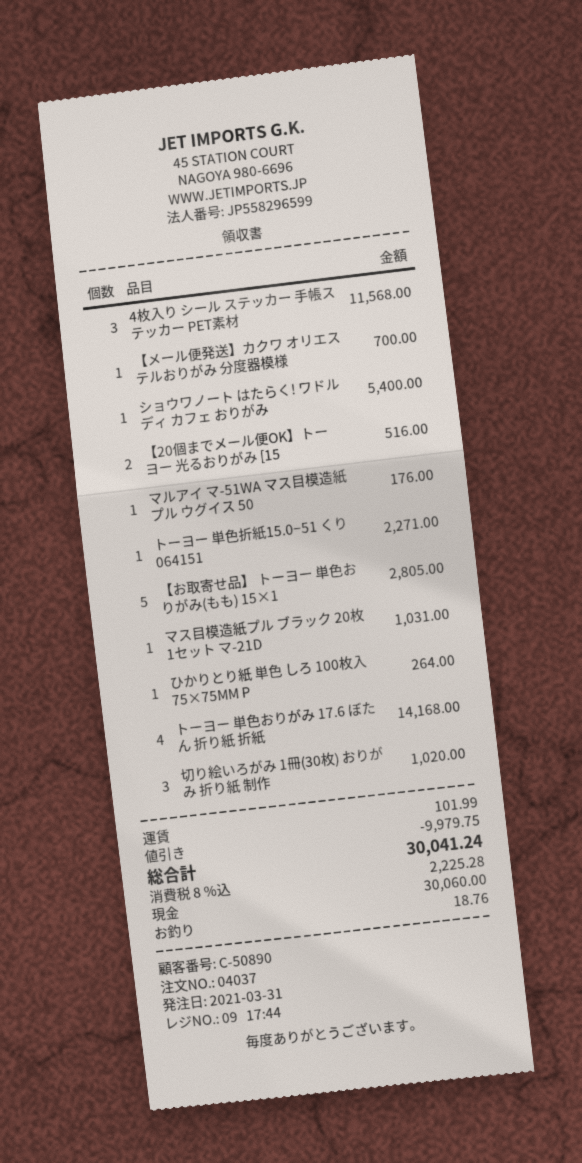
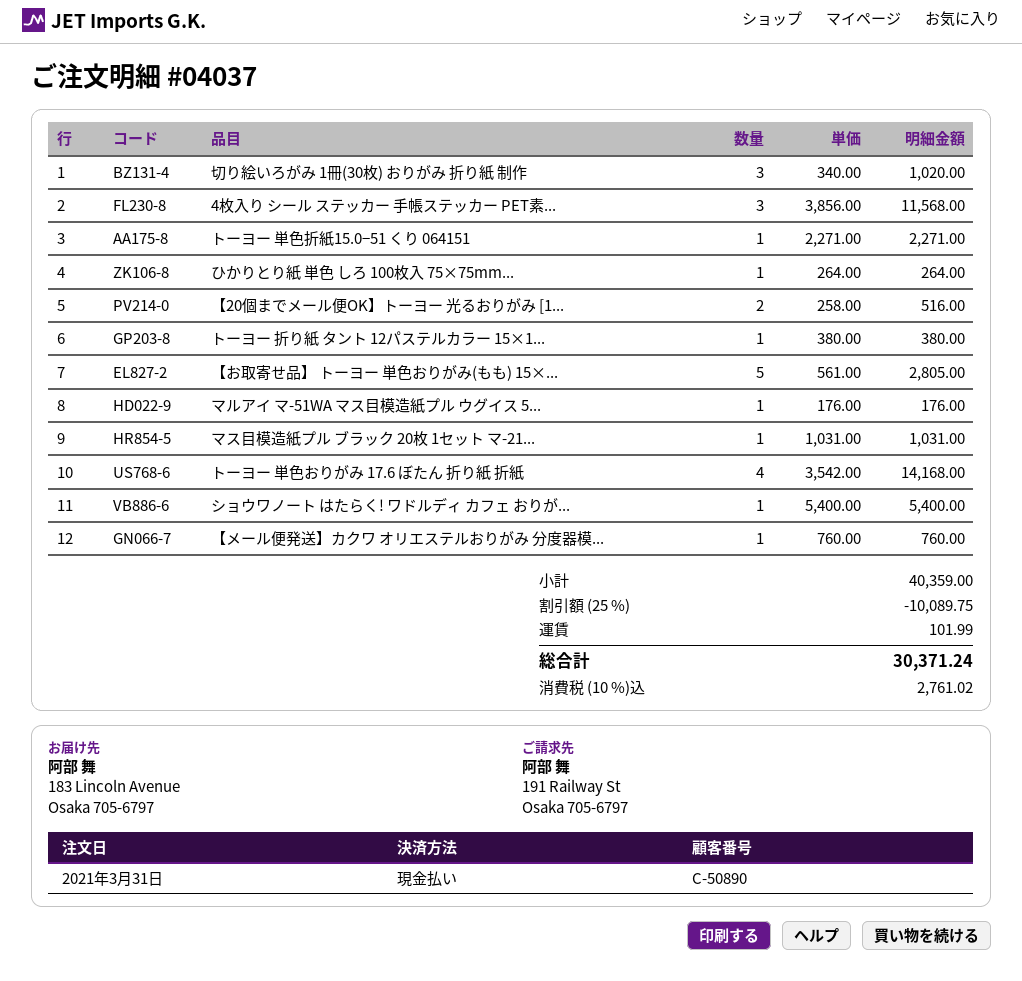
【メール便発送】カクワ オリエステルおりがみ 分度器模様: 1 for 700.00 -> 1 for 760.00
トーヨー 折り紙 タント 12パステルカラー 15×1...: none -> 1 for 380.00
discount: 9979.75 -> 10089.75
tax: 8% = 2225.28 -> 10% = 2761.02
total: 30041.24 -> 30371.24

